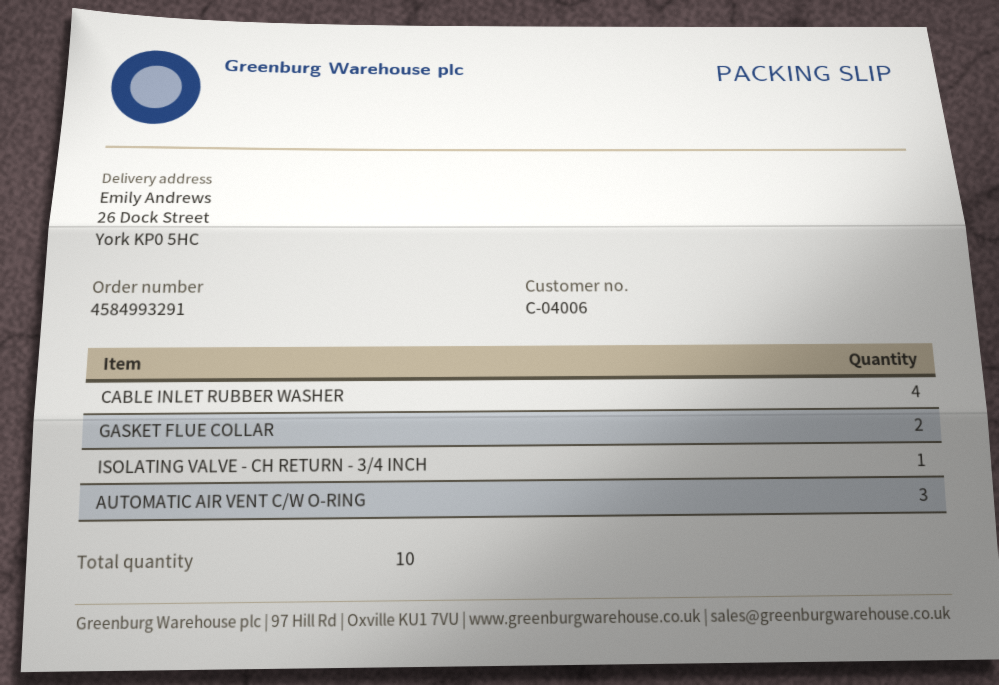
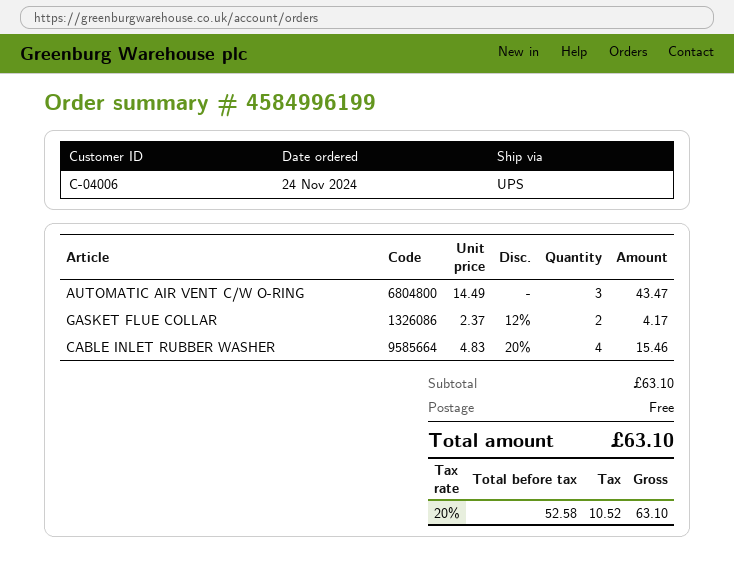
order number: 4584993291 -> 4584996199
ISOLATING VALVE - CH RETURN - 3/4 INCH: 1 -> none

